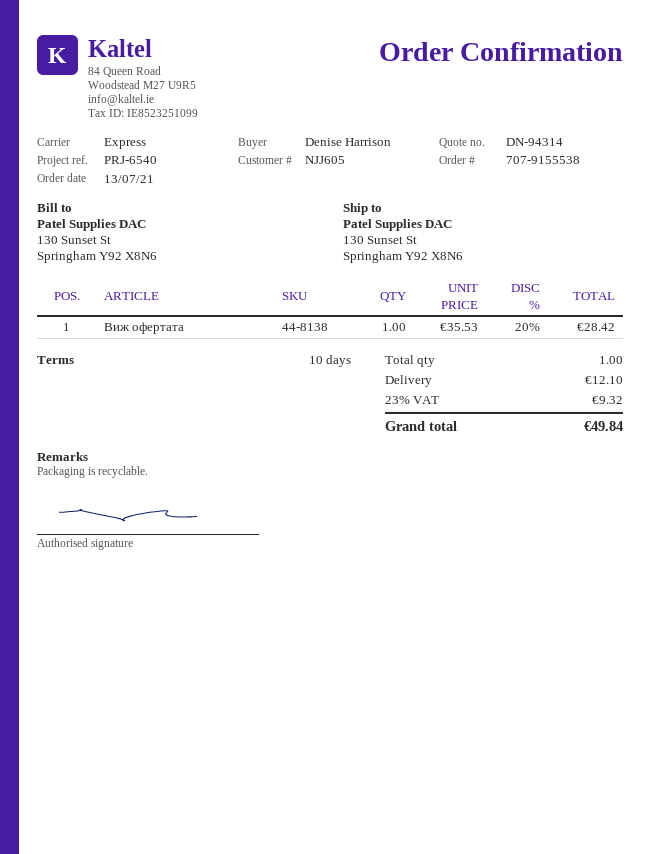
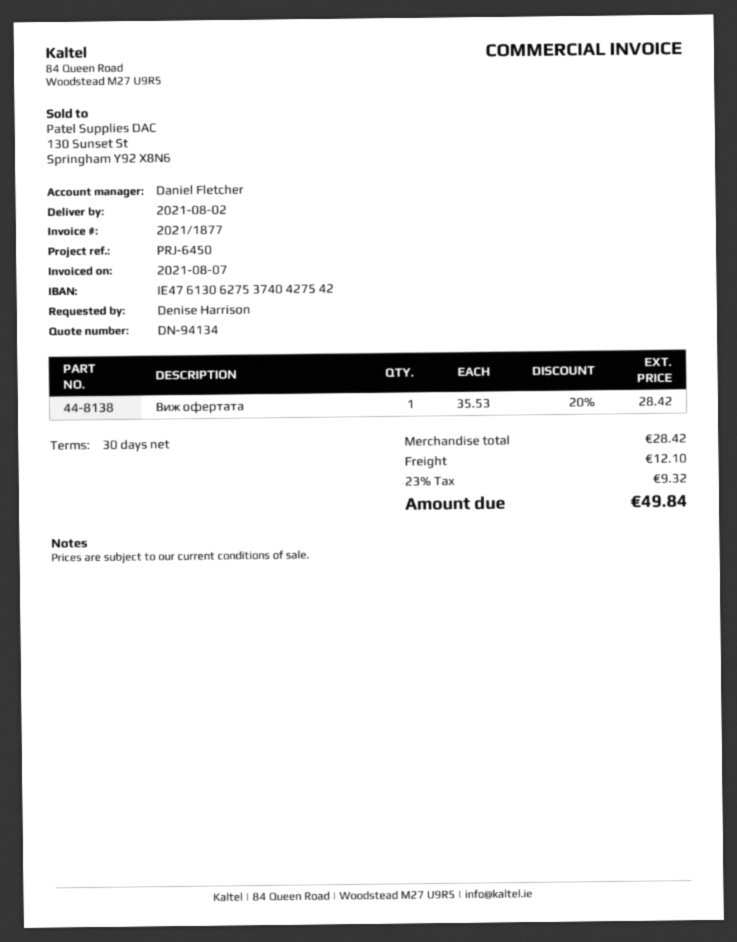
quote number: DN-94314 -> DN-94134
payment terms: 10 days -> 30 days
reference: PRJ-6540 -> PRJ-6450

